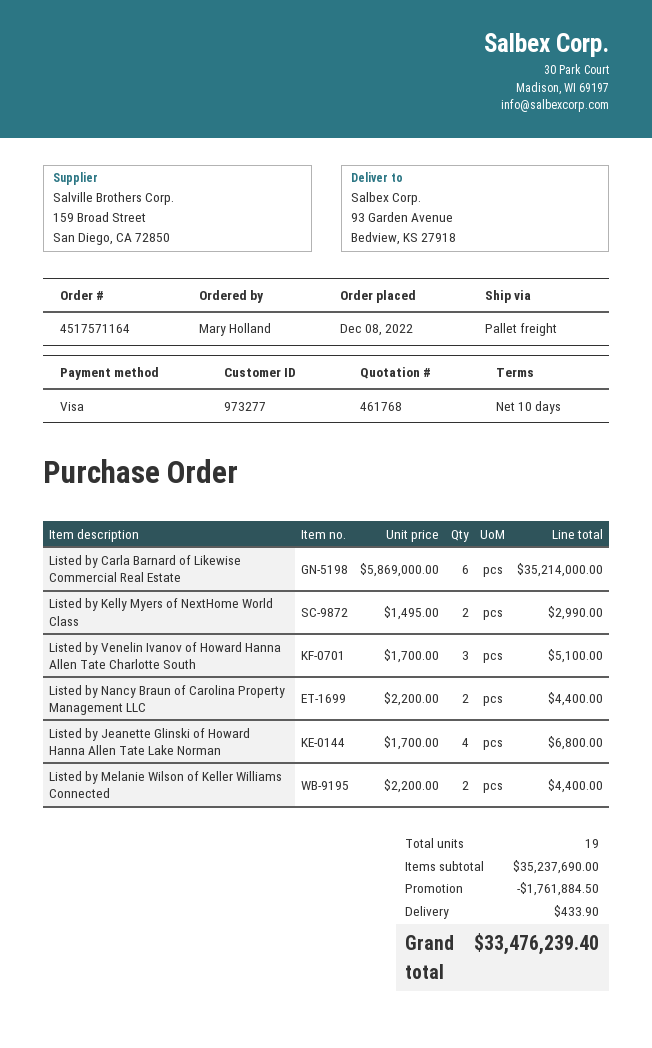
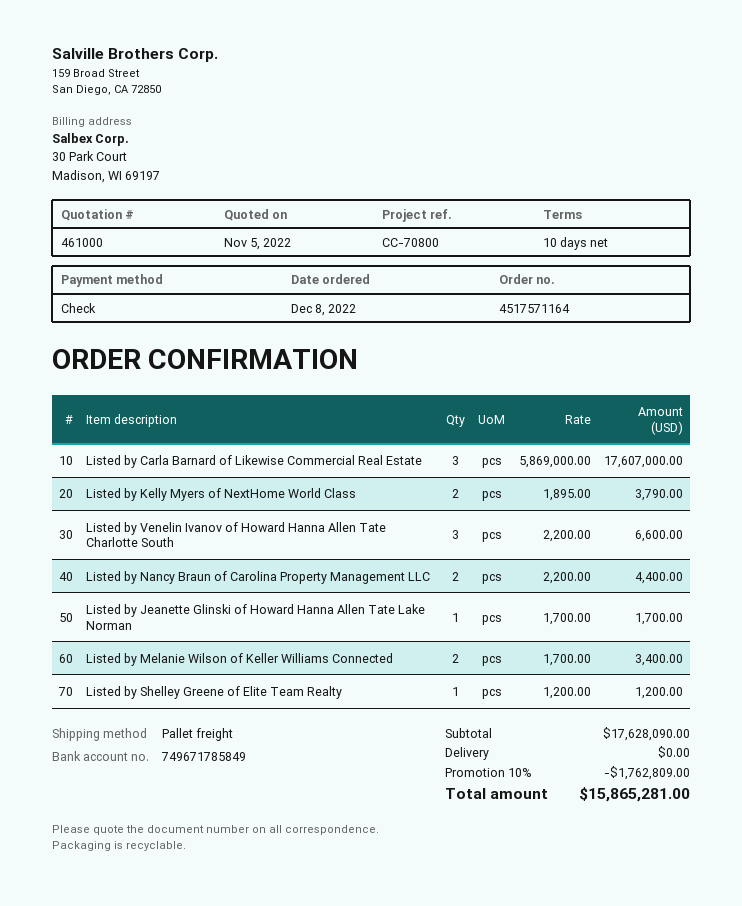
quote number: 461768 -> 461000
payment method: Visa -> cheque
Listed by Carla Barnard of Likewise Commercial Real Estate: 6 x 5869000.00 = 35214000.00 -> 3 x 5869000.00 = 17607000.00
Listed by Kelly Myers of NextHome World Class: 2 x 1495.00 = 2990.00 -> 2 x 1895.00 = 3790.00
Listed by Venelin Ivanov of Howard Hanna Allen Tate Charlotte South: 3 x 1700.00 = 5100.00 -> 3 x 2200.00 = 6600.00
Listed by Jeanette Glinski of Howard Hanna Allen Tate Lake Norman: 4 x 1700.00 = 6800.00 -> 1 x 1700.00 = 1700.00
Listed by Melanie Wilson of Keller Williams Connected: 2 x 2200.00 = 4400.00 -> 2 x 1700.00 = 3400.00
Listed by Shelley Greene of Elite Team Realty: none -> 1 x 1200.00 = 1200.00
subtotal: 35237690.00 -> 17628090.00
discount: 1761884.50 -> 1762809.00
shipping: 433.90 -> 0.00
total: 33476239.40 -> 15865281.00

